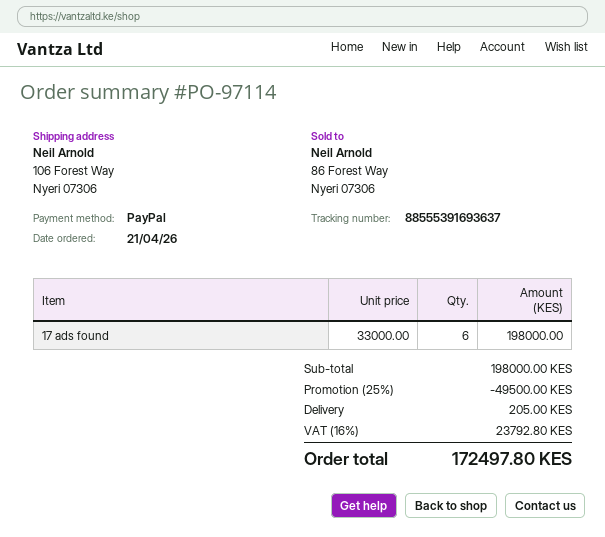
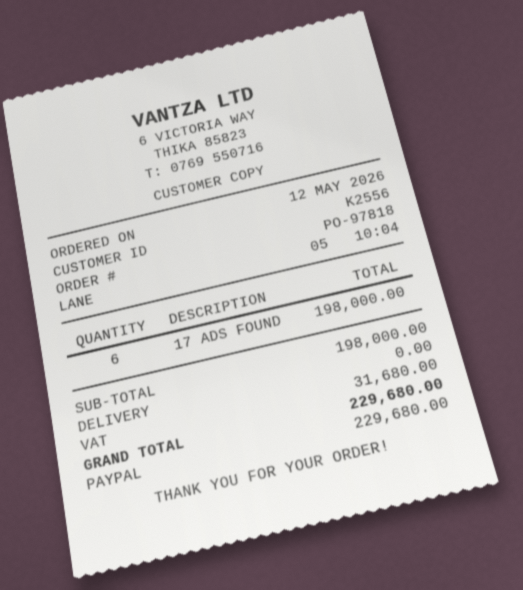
order number: PO-97114 -> PO-97818
order date: 2026-04-21 -> 2026-05-12
discount: 25% = 49500.00 -> none
shipping: 205.00 -> 0.00
tax: 23792.80 -> 31680.00
total: 172497.80 -> 229680.00

